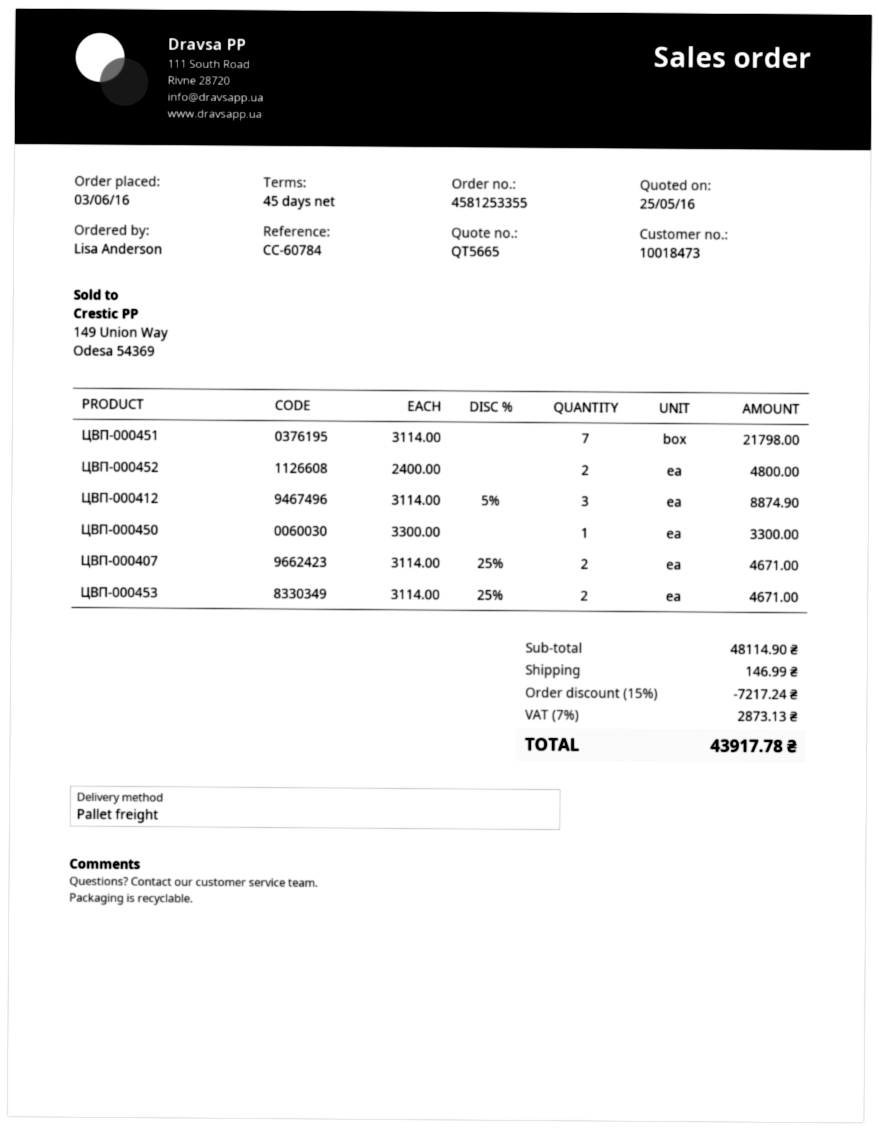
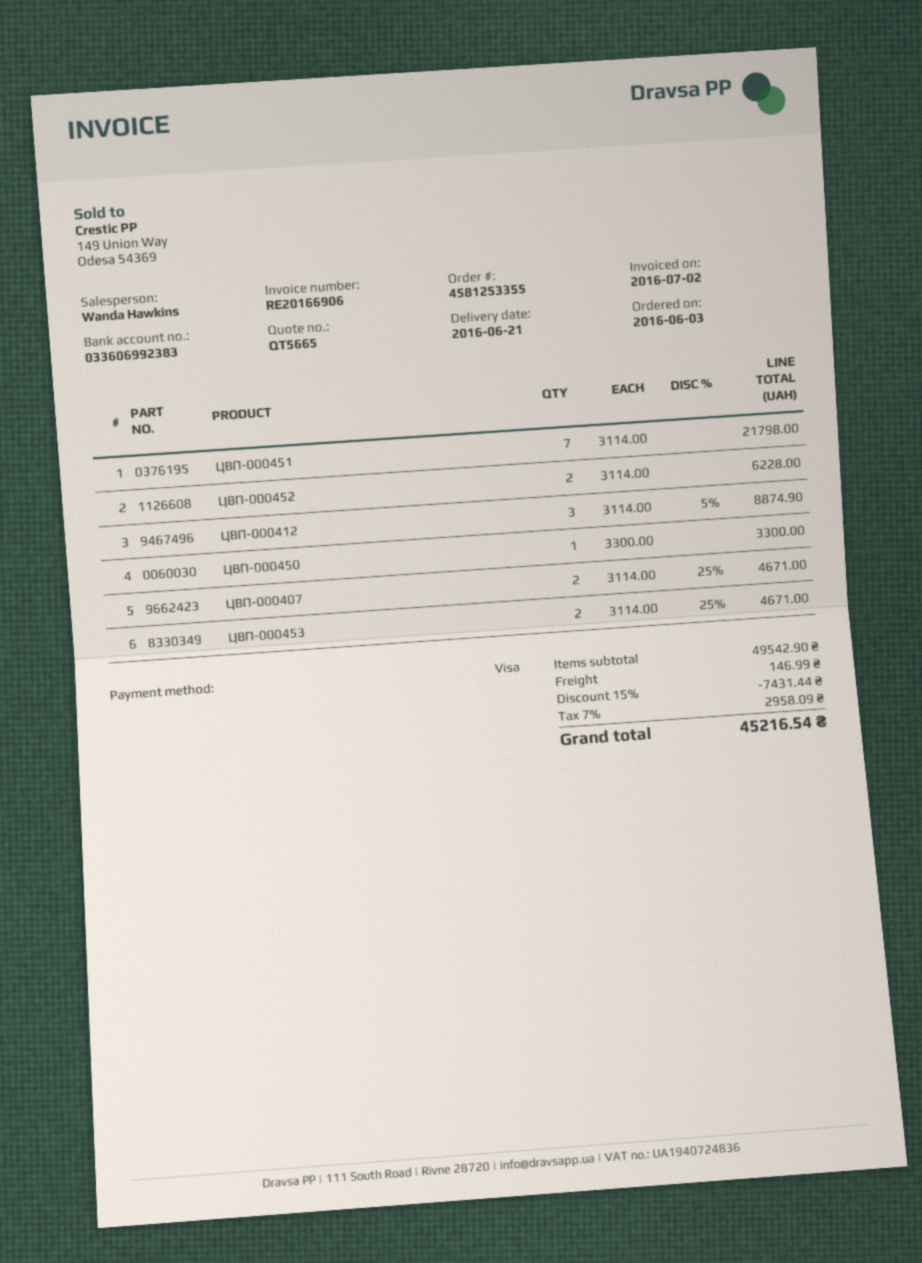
ЦВП-000452: 2 x 2400.00 = 4800.00 -> 2 x 3114.00 = 6228.00
subtotal: 48114.90 -> 49542.90
discount: 15% = 7217.24 -> 15% = 7431.44
tax: 7% = 2873.13 -> 7% = 2958.09
total: 43917.78 -> 45216.54

